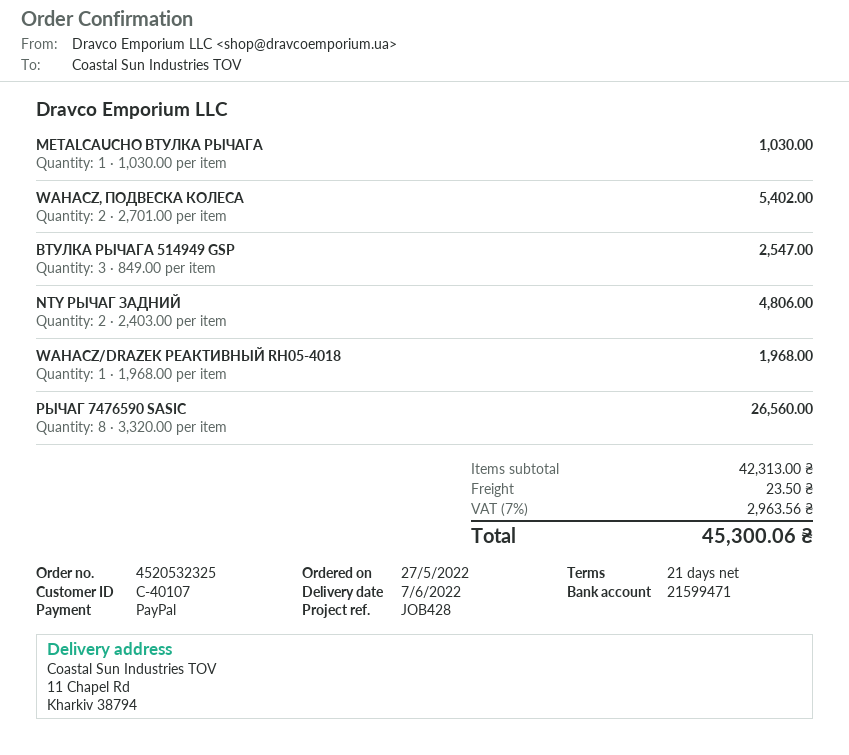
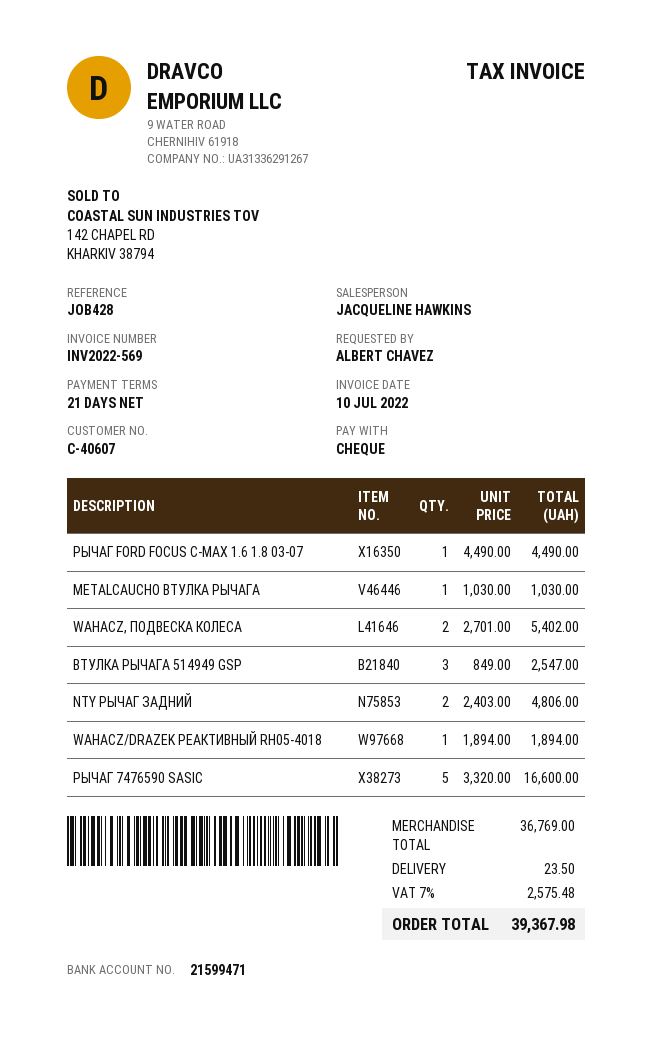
customer number: C-40107 -> C-40607
payment method: PayPal -> cheque
WAHACZ/DRAZEK РЕАКТИВНЫЙ RH05-4018: 1 x 1968.00 = 1968.00 -> 1 x 1894.00 = 1894.00
РЫЧАГ 7476590 SASIC: 8 x 3320.00 = 26560.00 -> 5 x 3320.00 = 16600.00
РЫЧАГ FORD FOCUS C-MAX 1.6 1.8 03-07: none -> 1 x 4490.00 = 4490.00
subtotal: 42313.00 -> 36769.00
tax: 7% = 2963.56 -> 7% = 2575.48
total: 45300.06 -> 39367.98

